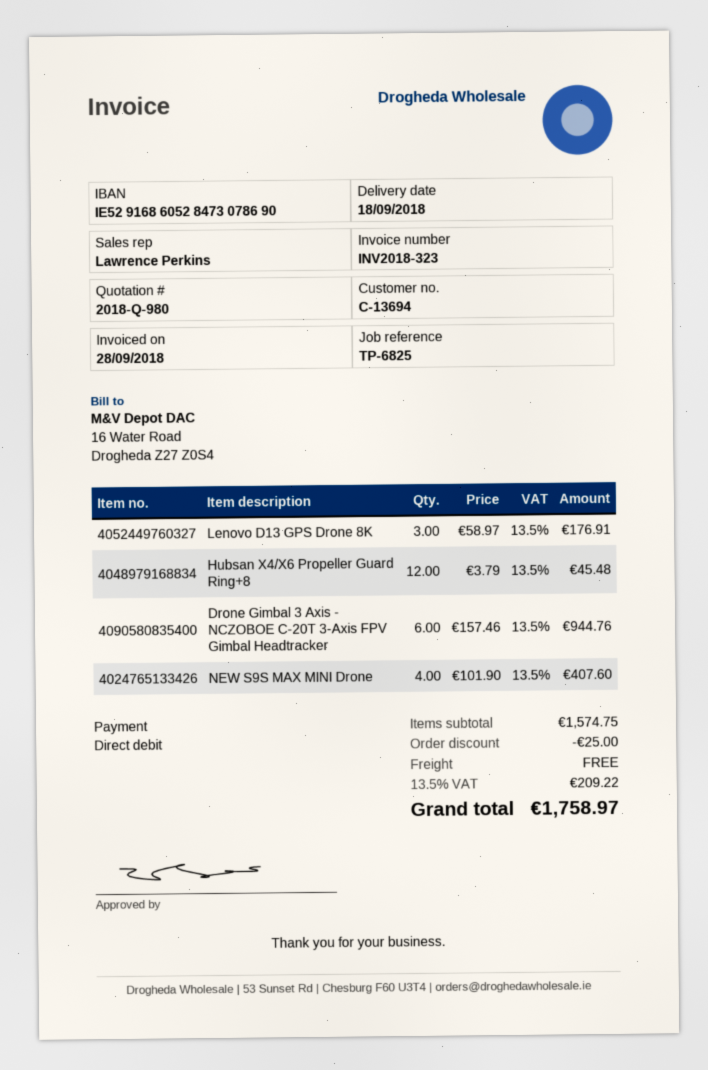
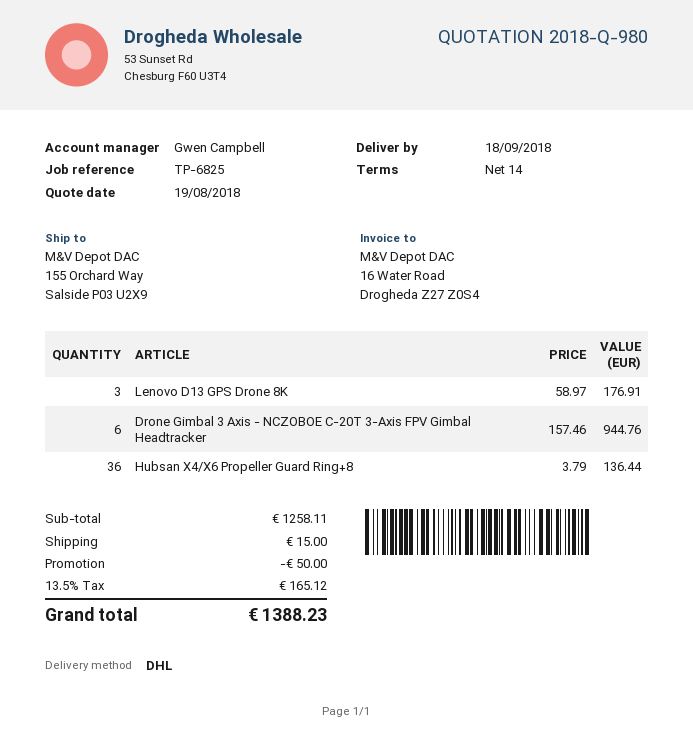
sales rep: Lawrence Perkins -> Gwen Campbell
Hubsan X4/X6 Propeller Guard Ring+8: 12 x 3.79 = 45.48 -> 36 x 3.79 = 136.44
NEW S9S MAX MINI Drone: 4 x 101.90 = 407.60 -> none
subtotal: 1574.75 -> 1258.11
discount: 25.00 -> 50.00
shipping: 0.00 -> 15.00
tax: 13.5% = 209.22 -> 13.5% = 165.12
total: 1758.97 -> 1388.23

